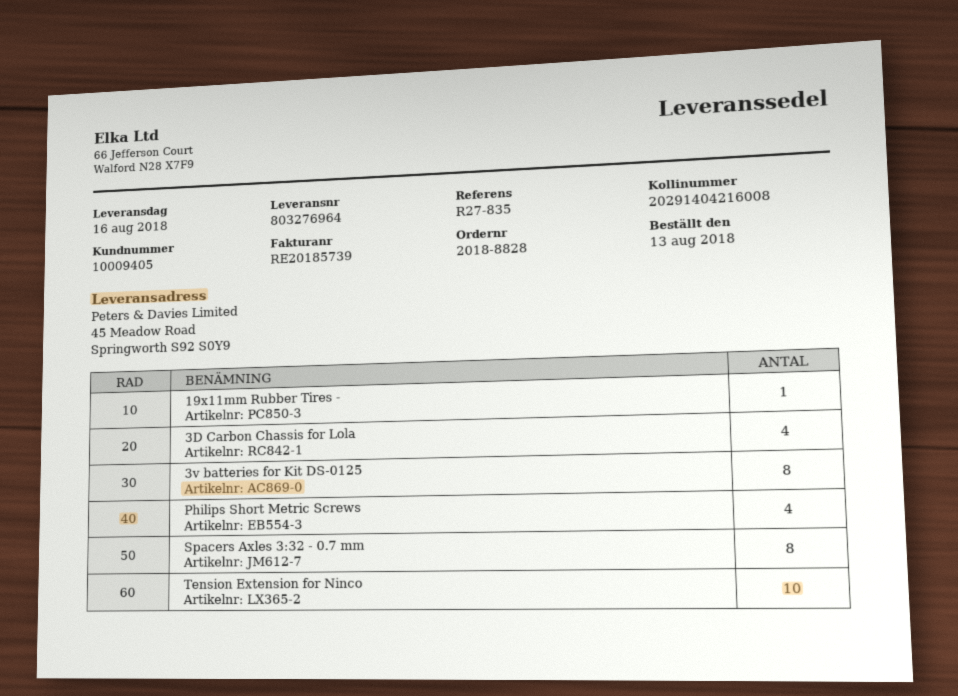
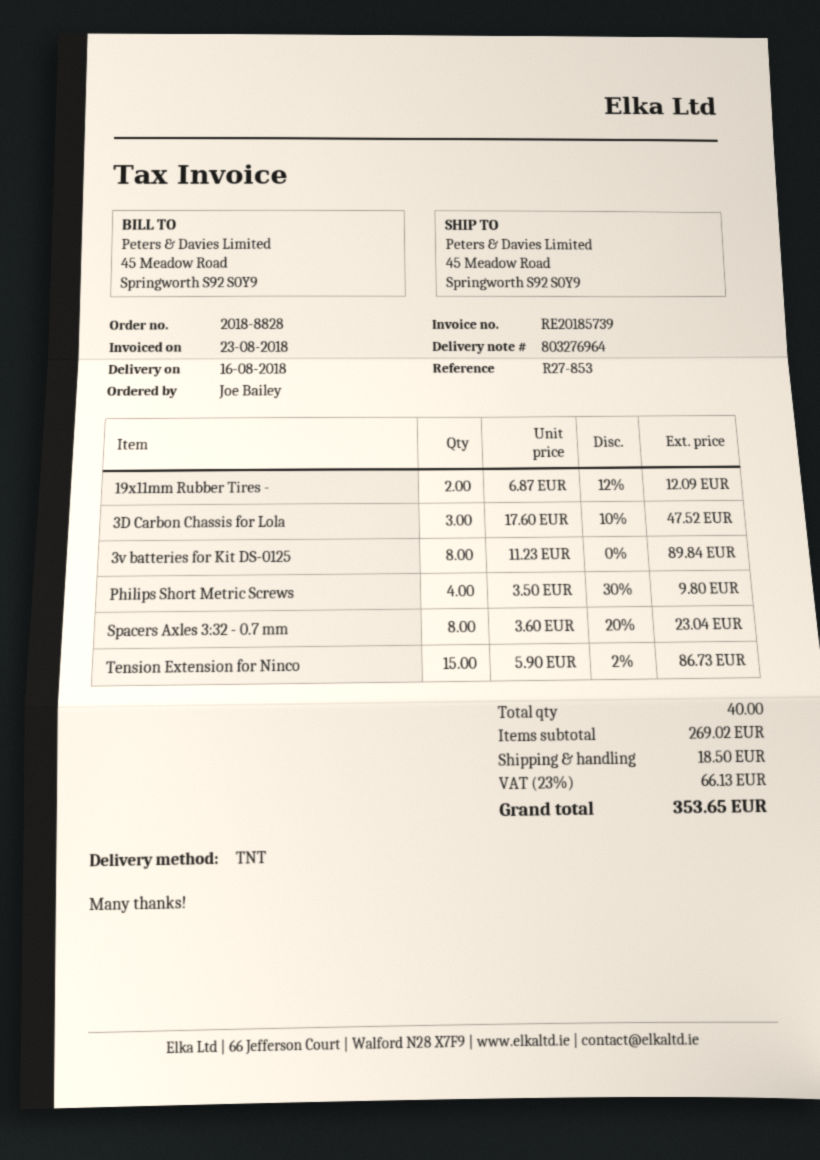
reference: R27-835 -> R27-853
19x11mm Rubber Tires -: 1 -> 2
3D Carbon Chassis for Lola: 4 -> 3
Tension Extension for Ninco: 10 -> 15

